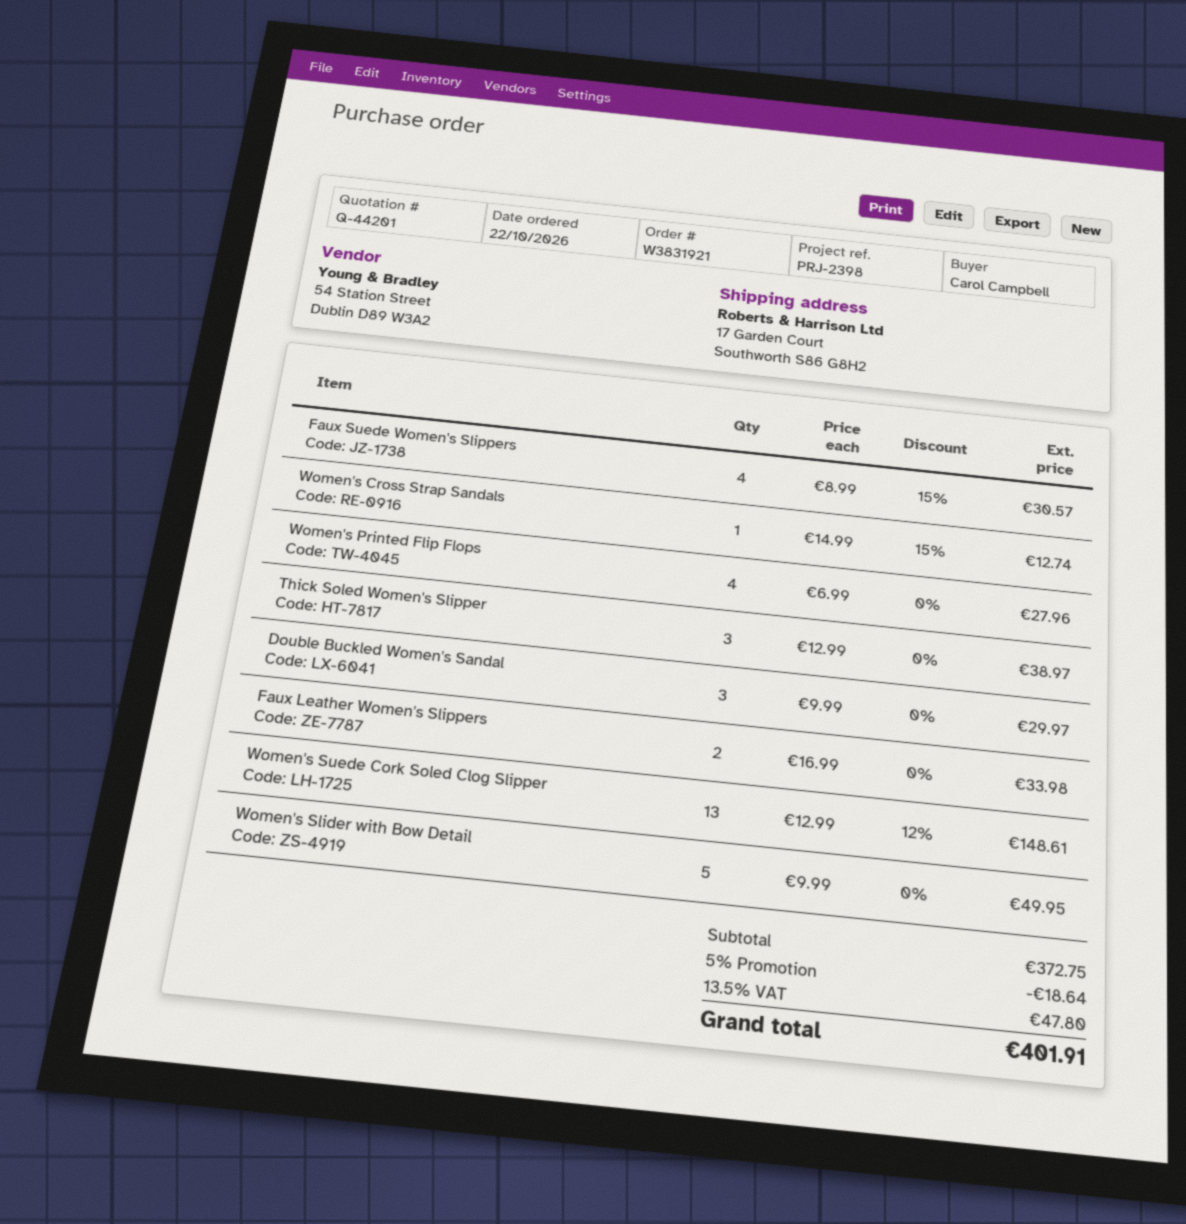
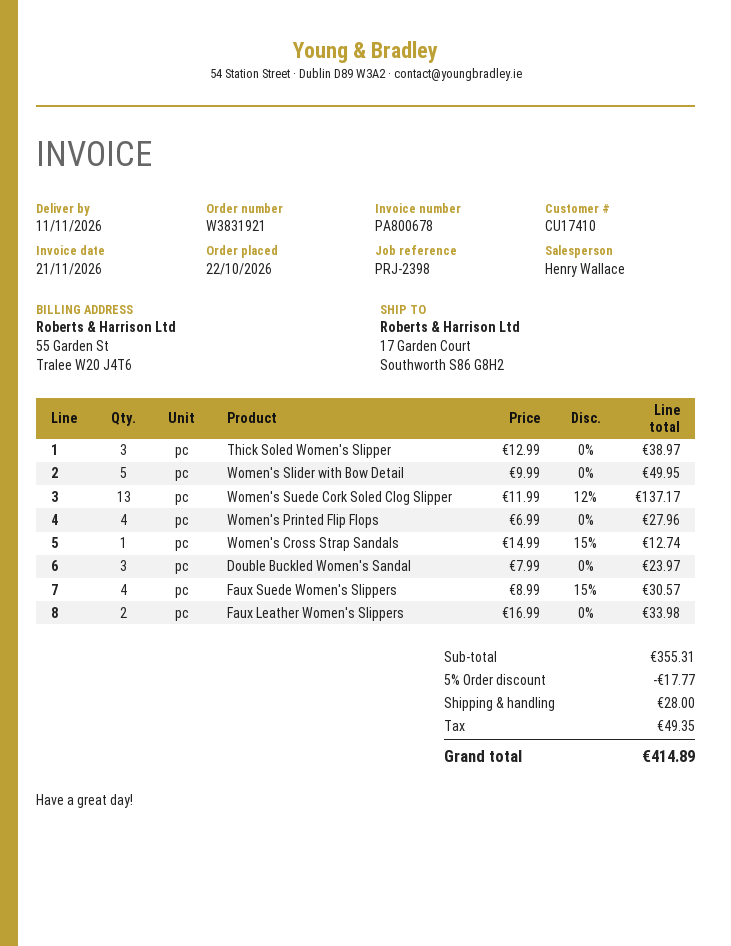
Double Buckled Women's Sandal: 3 x 9.99 = 29.97 -> 3 x 7.99 = 23.97
Women's Suede Cork Soled Clog Slipper: 13 x 12.99 - 12% = 148.61 -> 13 x 11.99 - 12% = 137.17
subtotal: 372.75 -> 355.31
discount: 5% = 18.64 -> 5% = 17.77
shipping: none -> 28.00
tax: 47.80 -> 49.35
total: 401.91 -> 414.89

